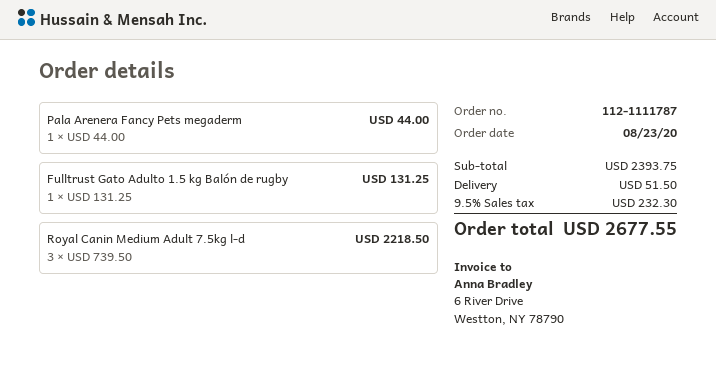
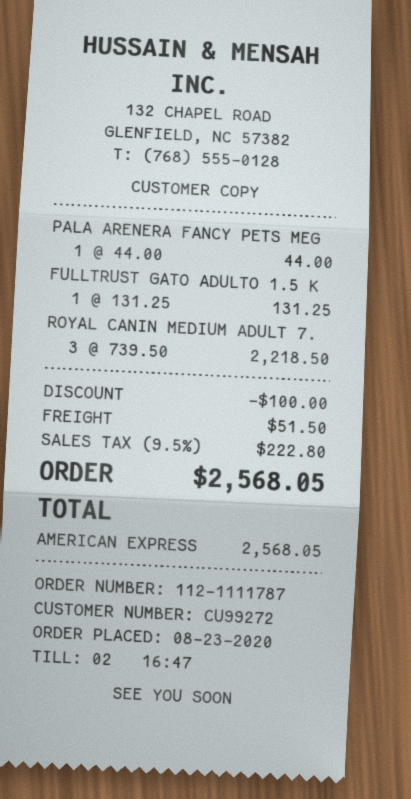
discount: none -> 100.00
tax: 9.5% = 232.30 -> 9.5% = 222.80
total: 2677.55 -> 2568.05

